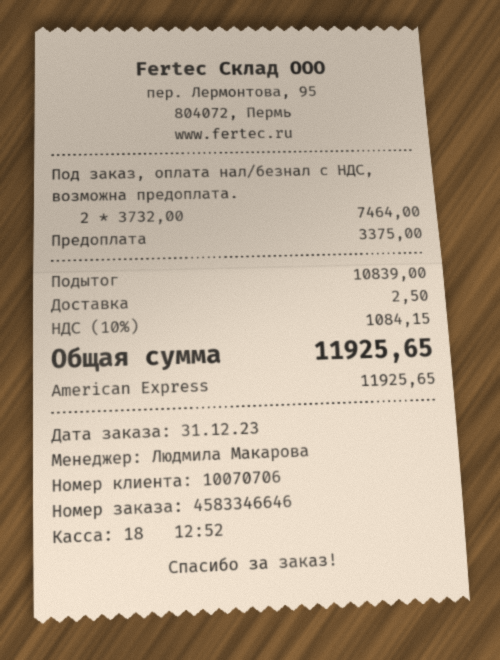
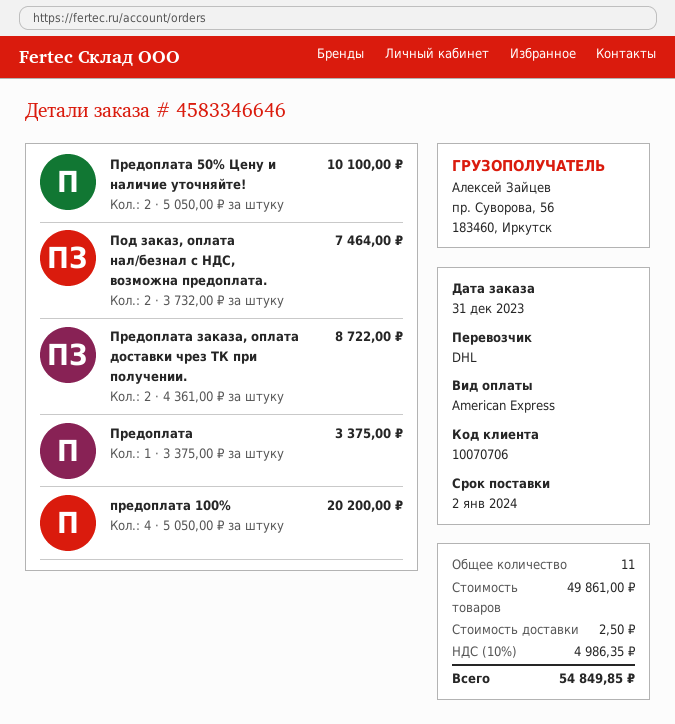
Предоплата 50% Цену и наличие уточняйте!: none -> 2 x 5050.00 = 10100.00
Предоплата заказа, оплата доставки чрез ТК при получении.: none -> 2 x 4361.00 = 8722.00
предоплата 100%: none -> 4 x 5050.00 = 20200.00
subtotal: 10839.00 -> 49861.00
tax: 10% = 1084.15 -> 10% = 4986.35
total: 11925.65 -> 54849.85

